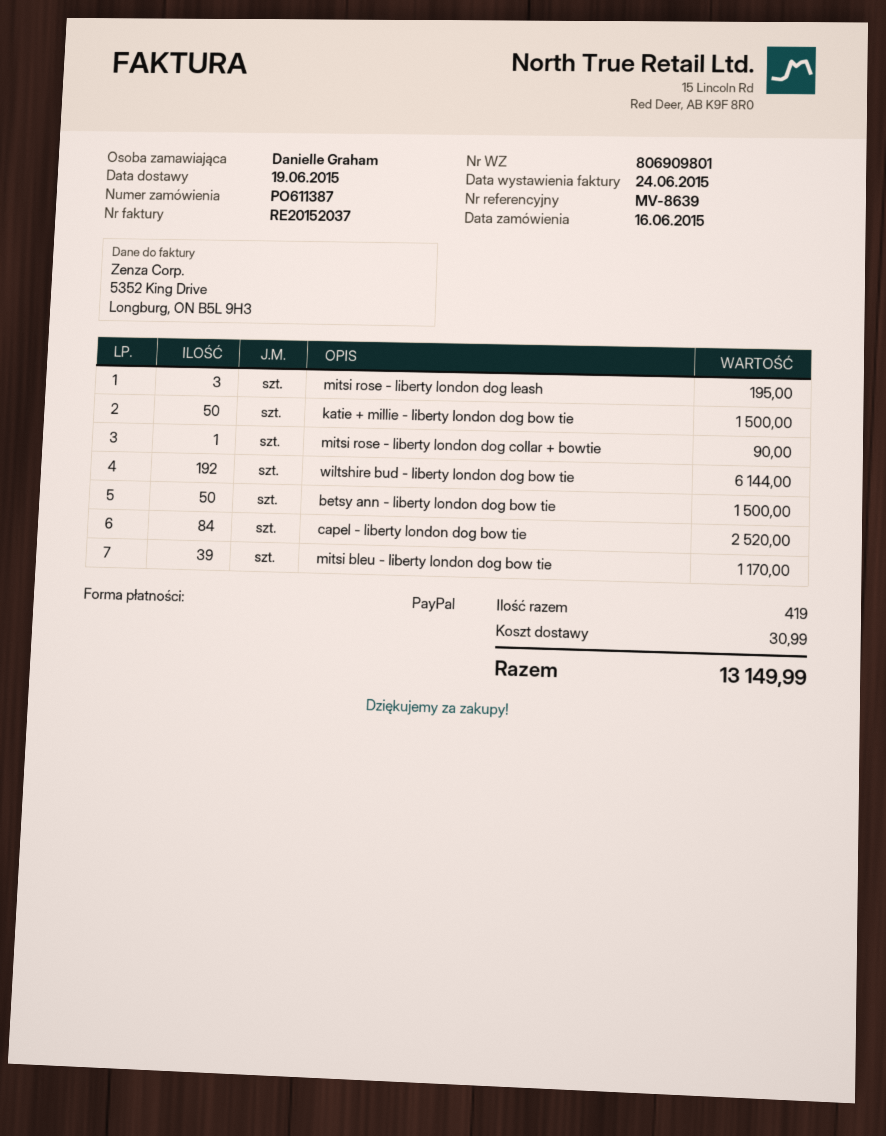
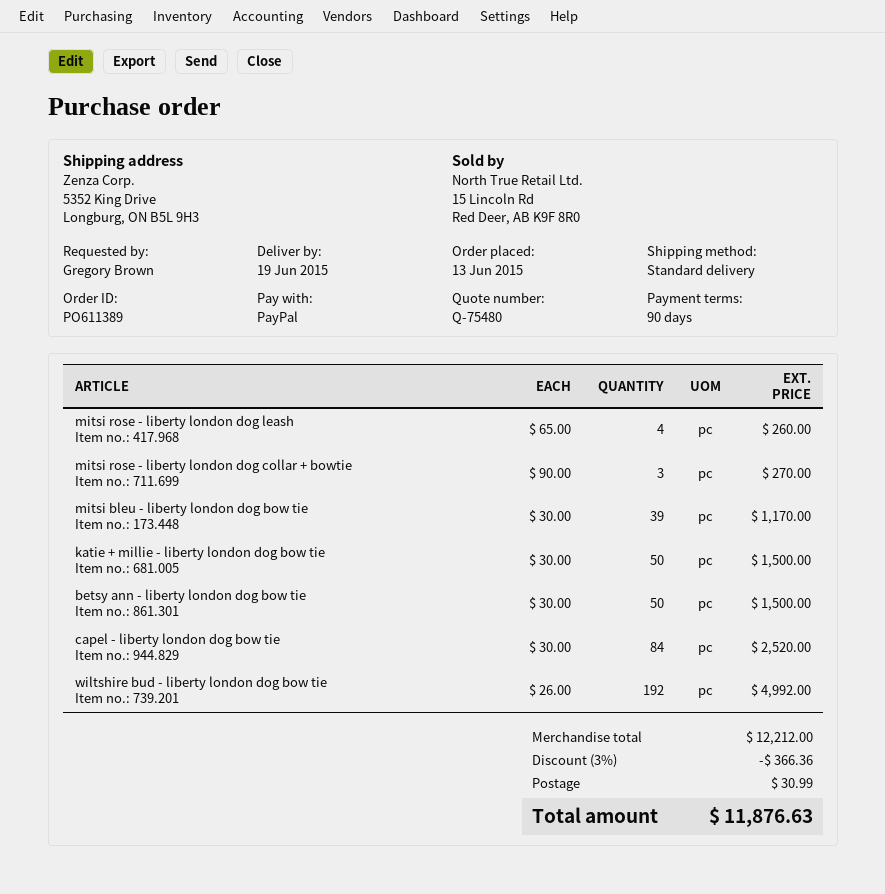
order number: PO611387 -> PO611389
order date: 2015-06-16 -> 2015-06-13
ordered by: Danielle Graham -> Gregory Brown
mitsi rose - liberty london dog leash: 3 for 195.00 -> 4 for 260.00
mitsi rose - liberty london dog collar + bowtie: 1 for 90.00 -> 3 for 270.00
wiltshire bud - liberty london dog bow tie: 192 for 6144.00 -> 192 for 4992.00
discount: none -> 3% = 366.36
total: 13149.99 -> 11876.63

